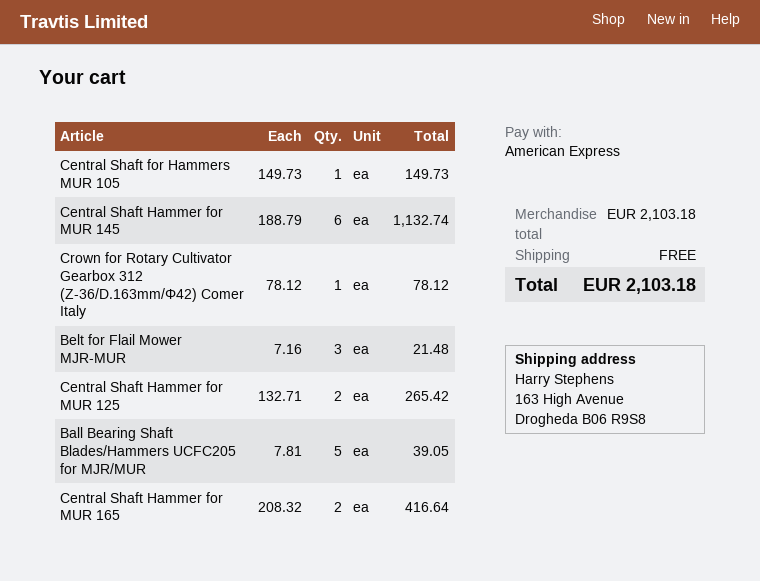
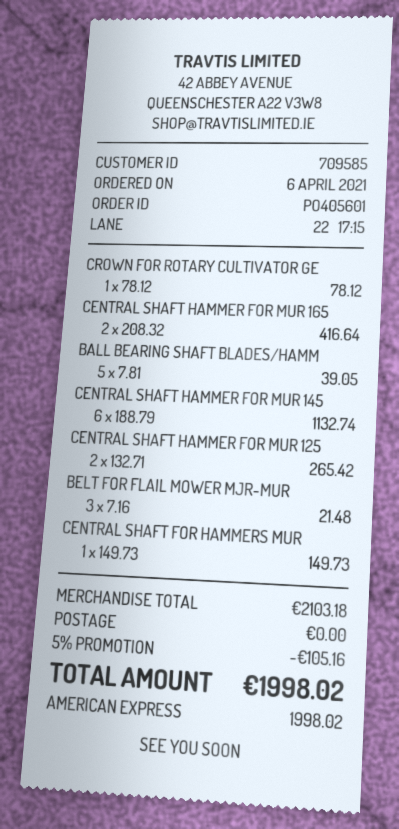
discount: none -> 5% = 105.16
total: 2103.18 -> 1998.02

